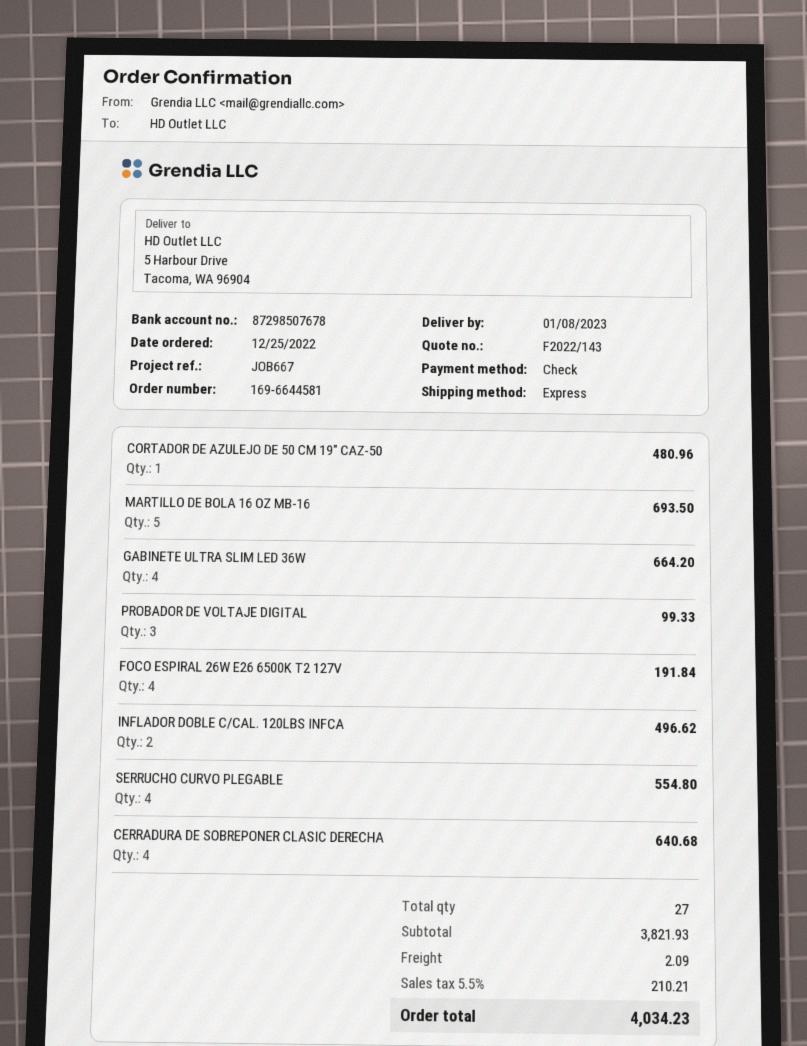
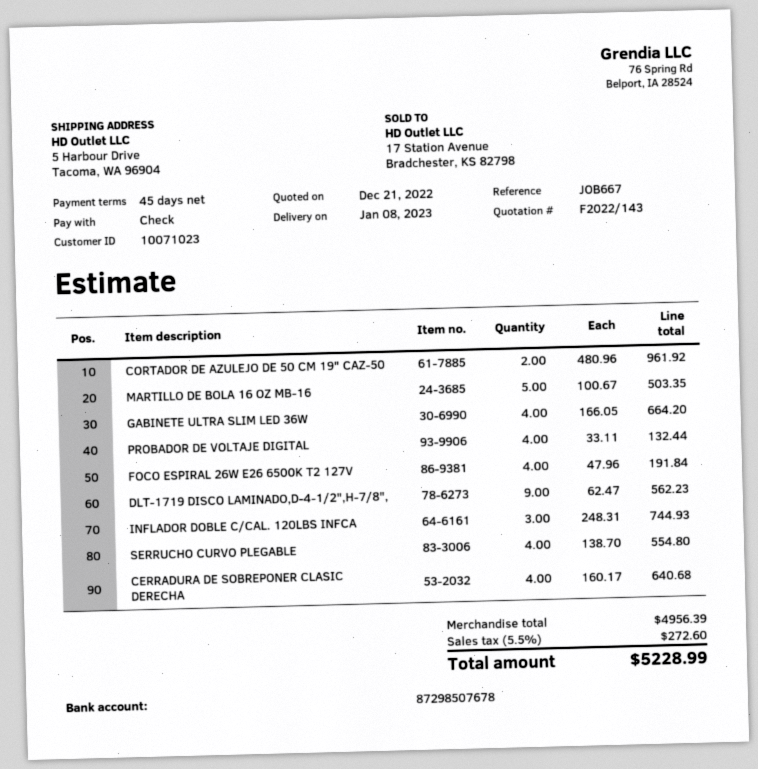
CORTADOR DE AZULEJO DE 50 CM 19" CAZ-50: 1 for 480.96 -> 2 for 961.92
MARTILLO DE BOLA 16 OZ MB-16: 5 for 693.50 -> 5 for 503.35
PROBADOR DE VOLTAJE DIGITAL: 3 for 99.33 -> 4 for 132.44
INFLADOR DOBLE C/CAL. 120LBS INFCA: 2 for 496.62 -> 3 for 744.93
DLT-1719 DISCO LAMINADO,D-4-1/2",H-7/8",: none -> 9 for 562.23
subtotal: 3821.93 -> 4956.39
shipping: 2.09 -> none
tax: 5.5% = 210.21 -> 5.5% = 272.60
total: 4034.23 -> 5228.99

